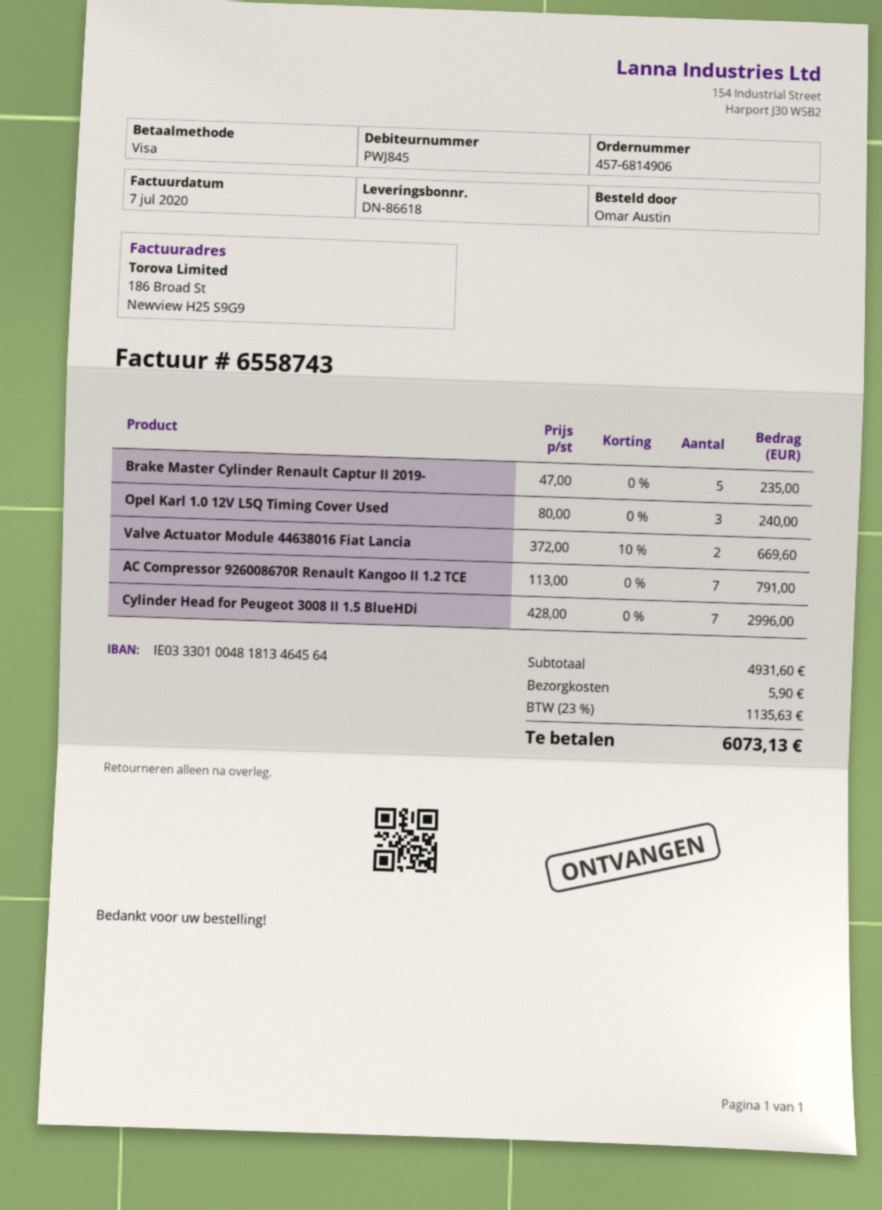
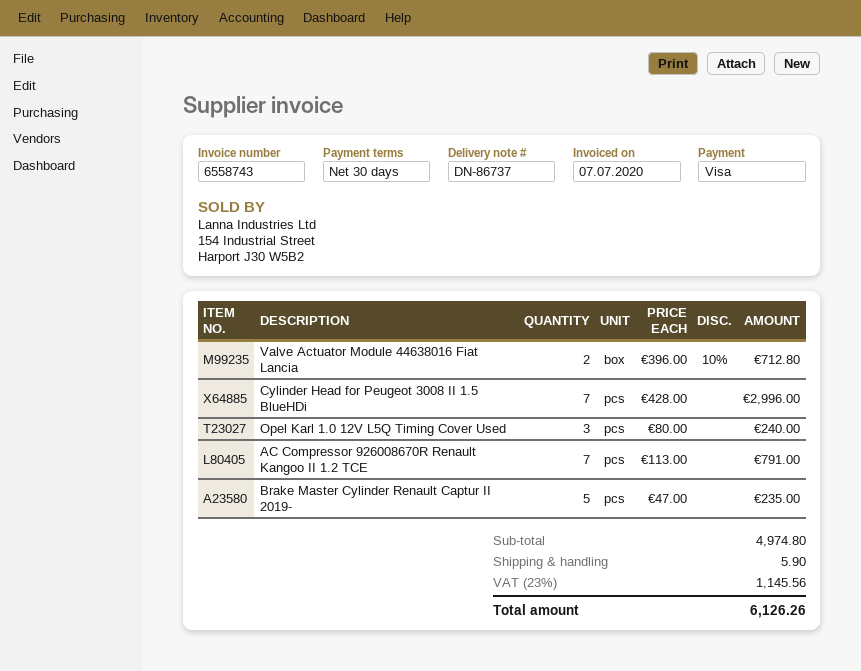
delivery note number: DN-86618 -> DN-86737
Valve Actuator Module 44638016 Fiat Lancia: 2 x 372.00 - 10% = 669.60 -> 2 x 396.00 - 10% = 712.80
subtotal: 4931.60 -> 4974.80
tax: 23% = 1135.63 -> 23% = 1145.56
total: 6073.13 -> 6126.26

